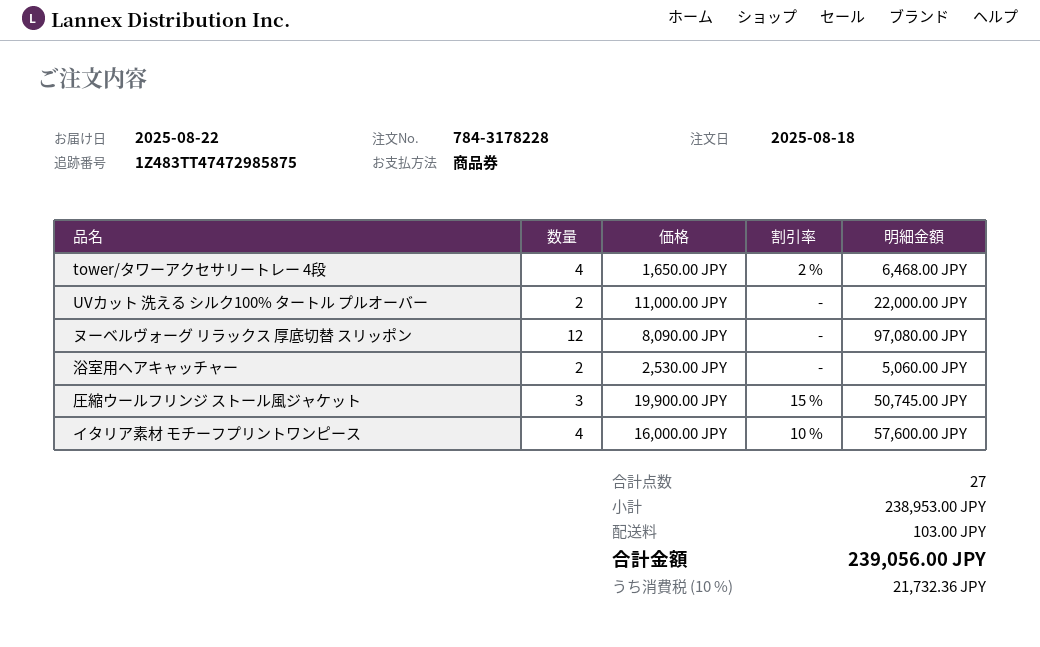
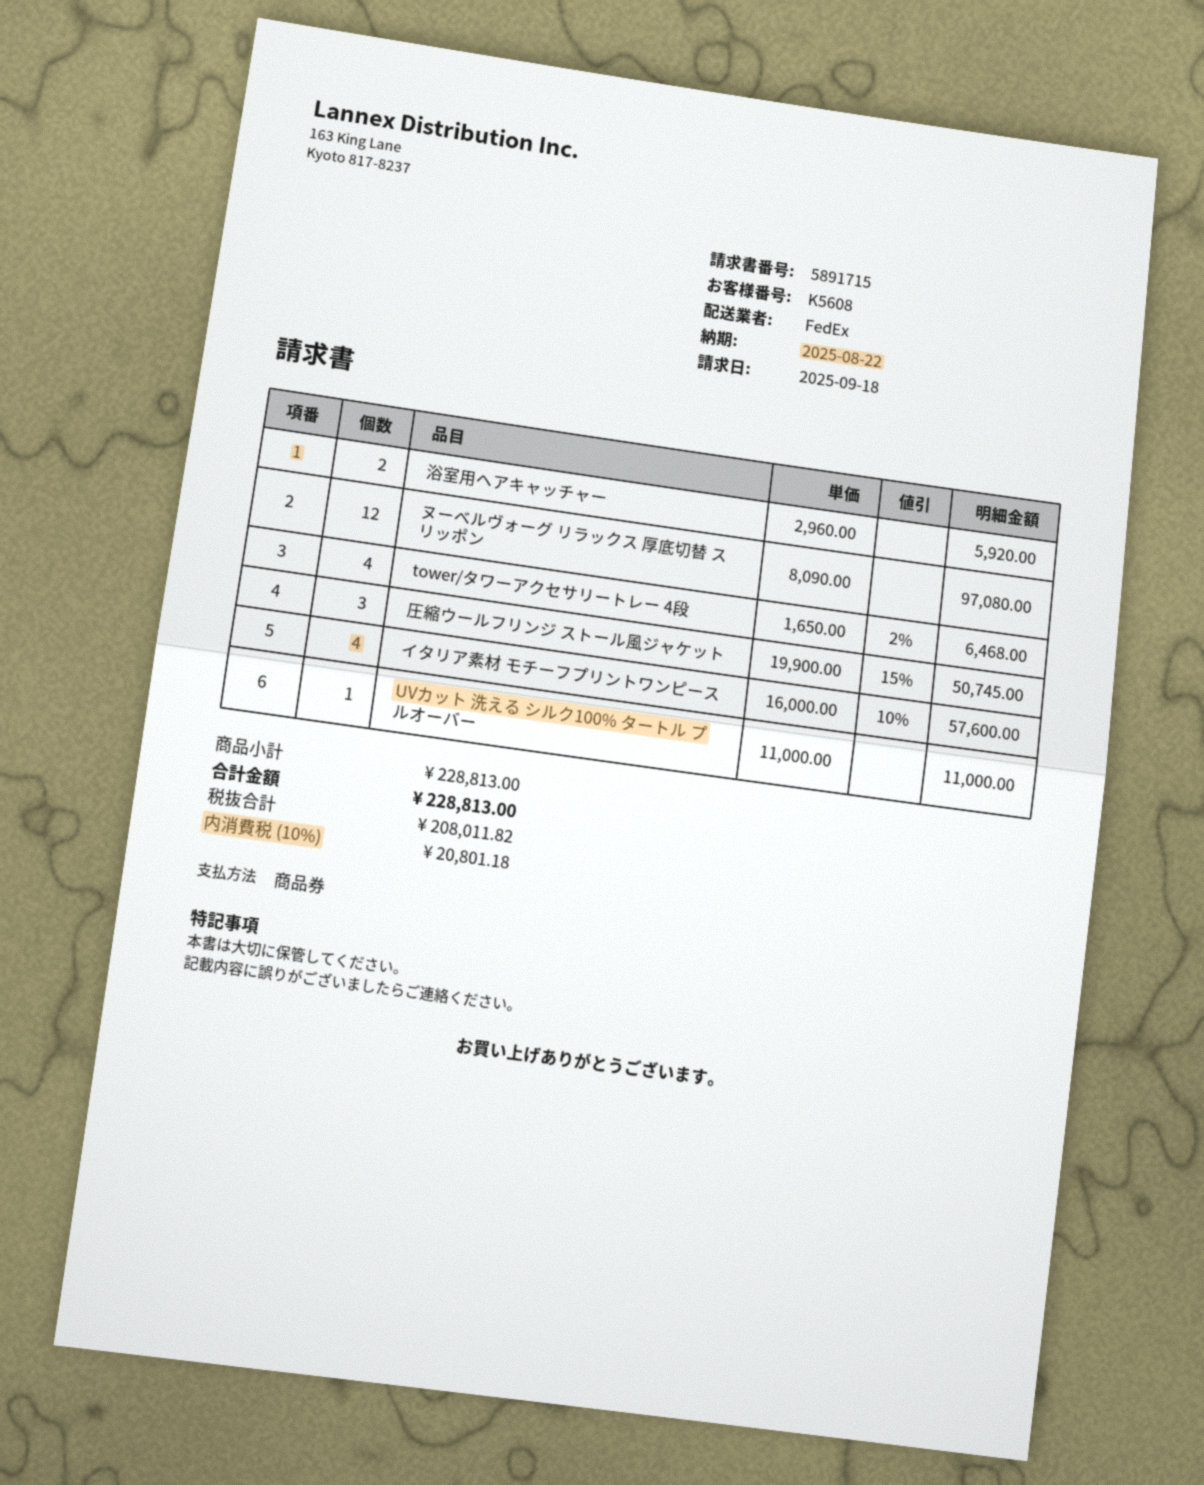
UVカット 洗える シルク100% タートル プルオーバー: 2 x 11000.00 = 22000.00 -> 1 x 11000.00 = 11000.00
浴室用ヘアキャッチャー: 2 x 2530.00 = 5060.00 -> 2 x 2960.00 = 5920.00
subtotal: 238953.00 -> 228813.00
shipping: 103.00 -> none
tax: 10% = 21732.36 -> 10% = 20801.18
total: 239056.00 -> 228813.00

